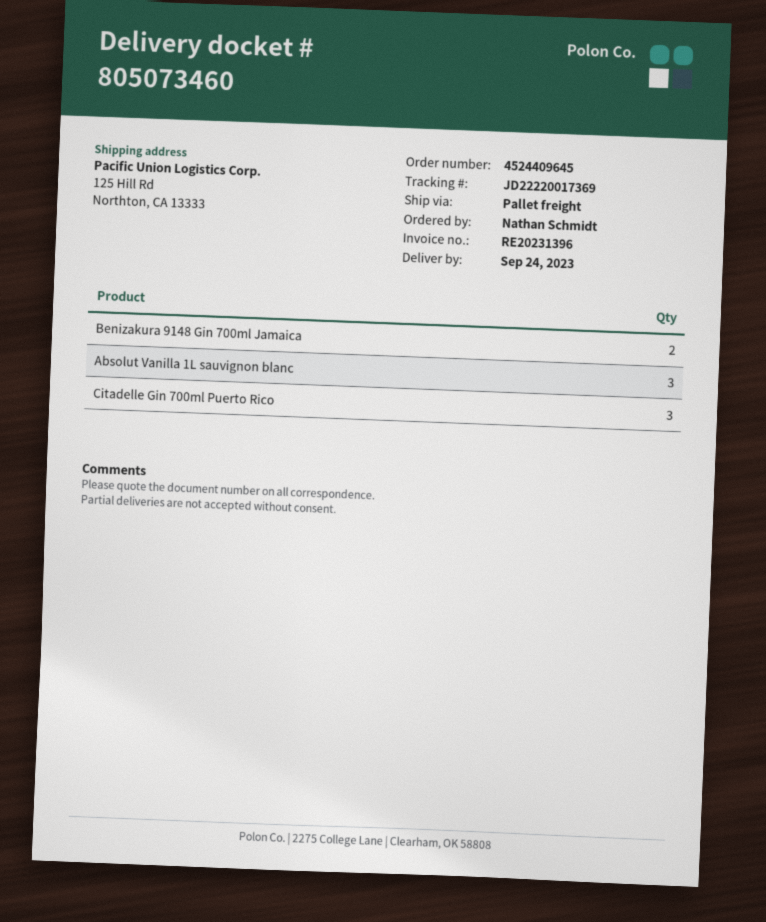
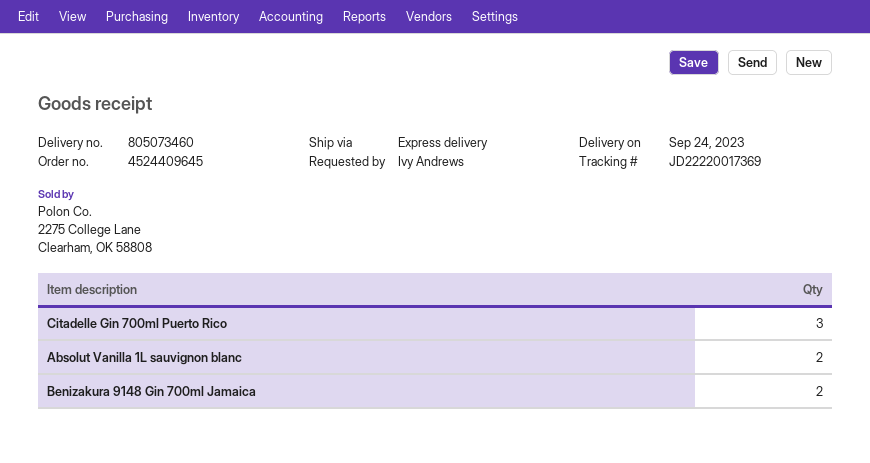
ordered by: Nathan Schmidt -> Ivy Andrews
shipping method: pallet freight -> express
Absolut Vanilla 1L sauvignon blanc: 3 -> 2

